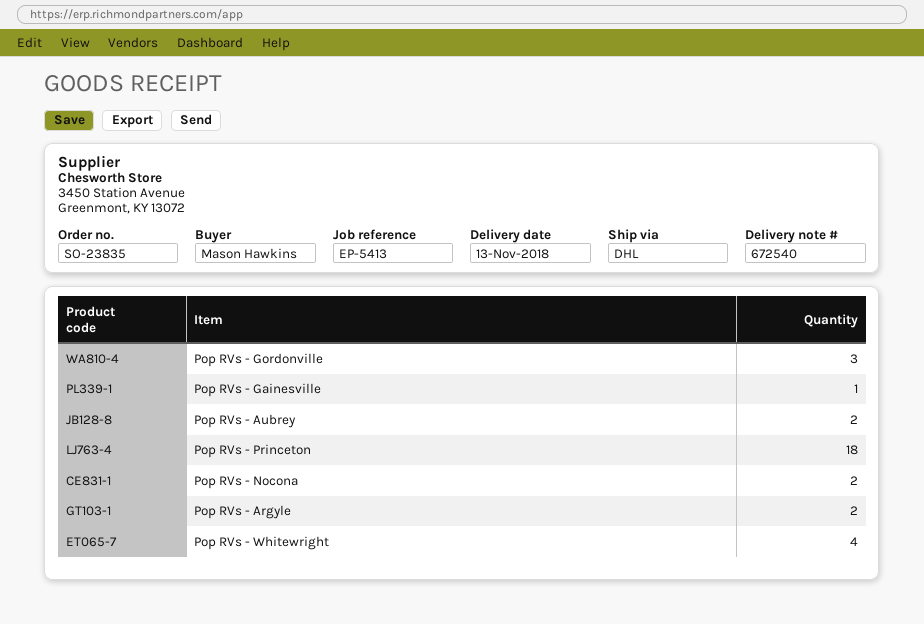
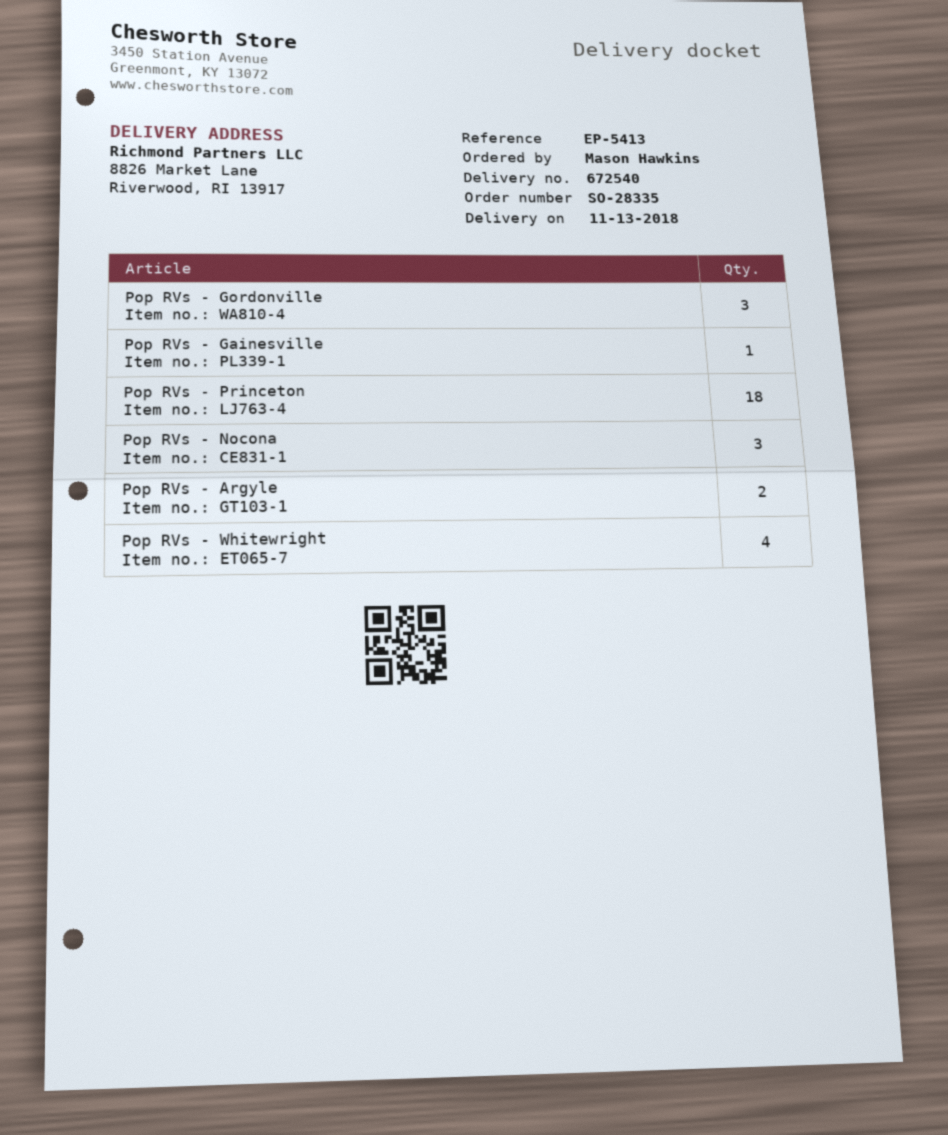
order number: SO-23835 -> SO-28335
Pop RVs - Aubrey: 2 -> none
Pop RVs - Nocona: 2 -> 3

